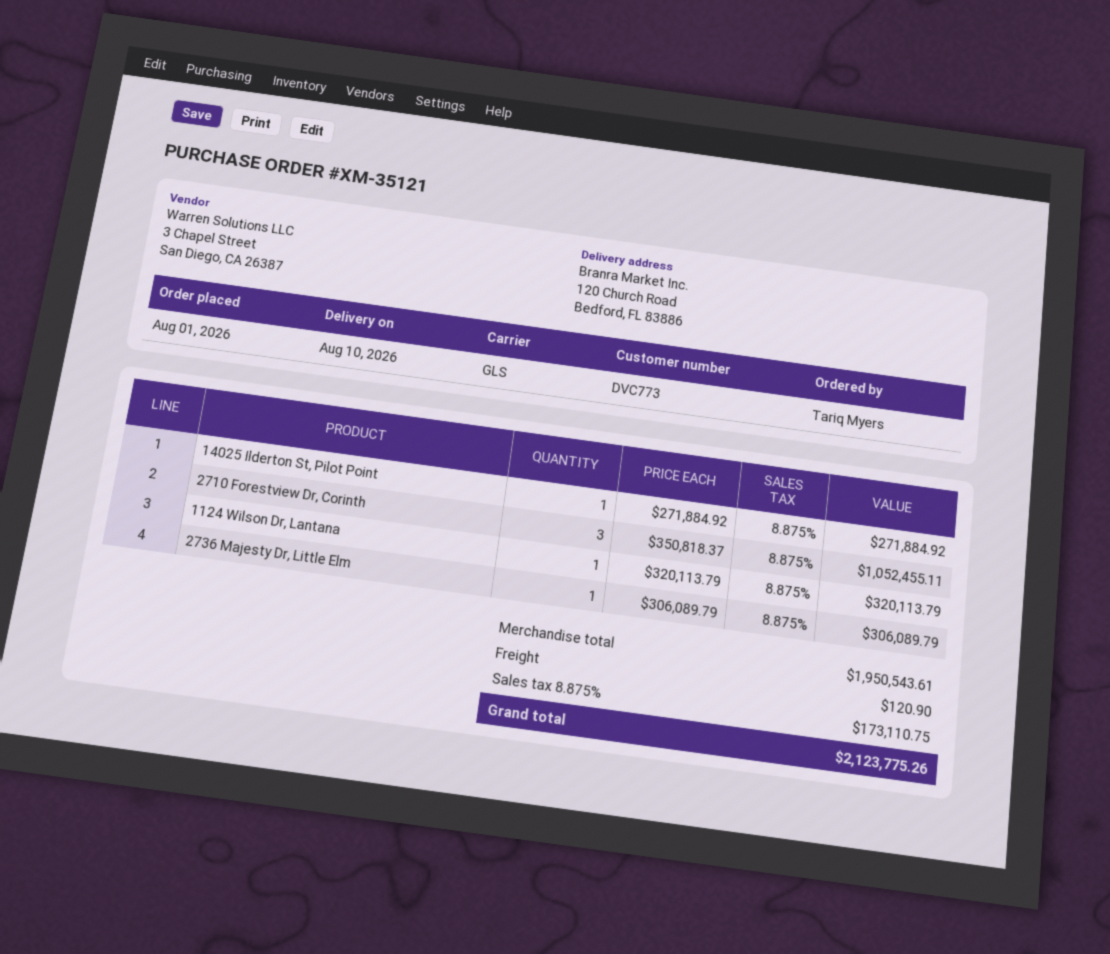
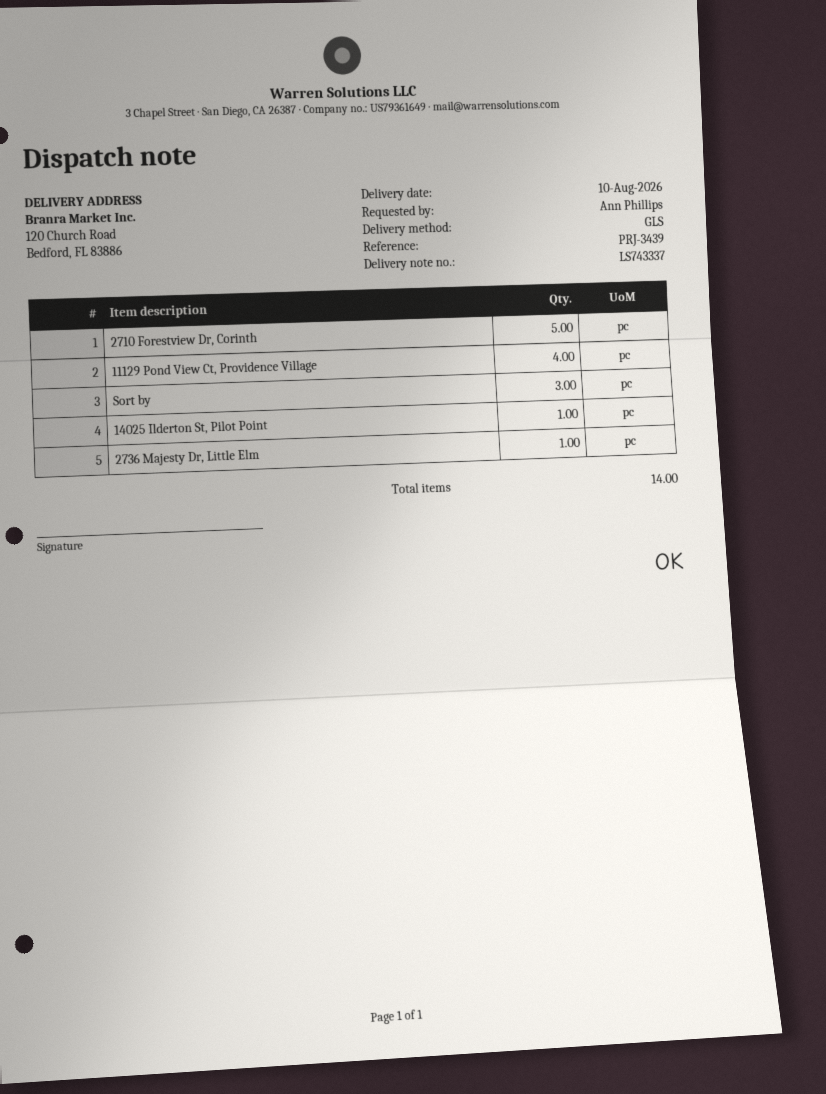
ordered by: Tariq Myers -> Ann Phillips
2710 Forestview Dr, Corinth: 3 -> 5
1124 Wilson Dr, Lantana: 1 -> none
11129 Pond View Ct, Providence Village: none -> 4
Sort by: none -> 3

